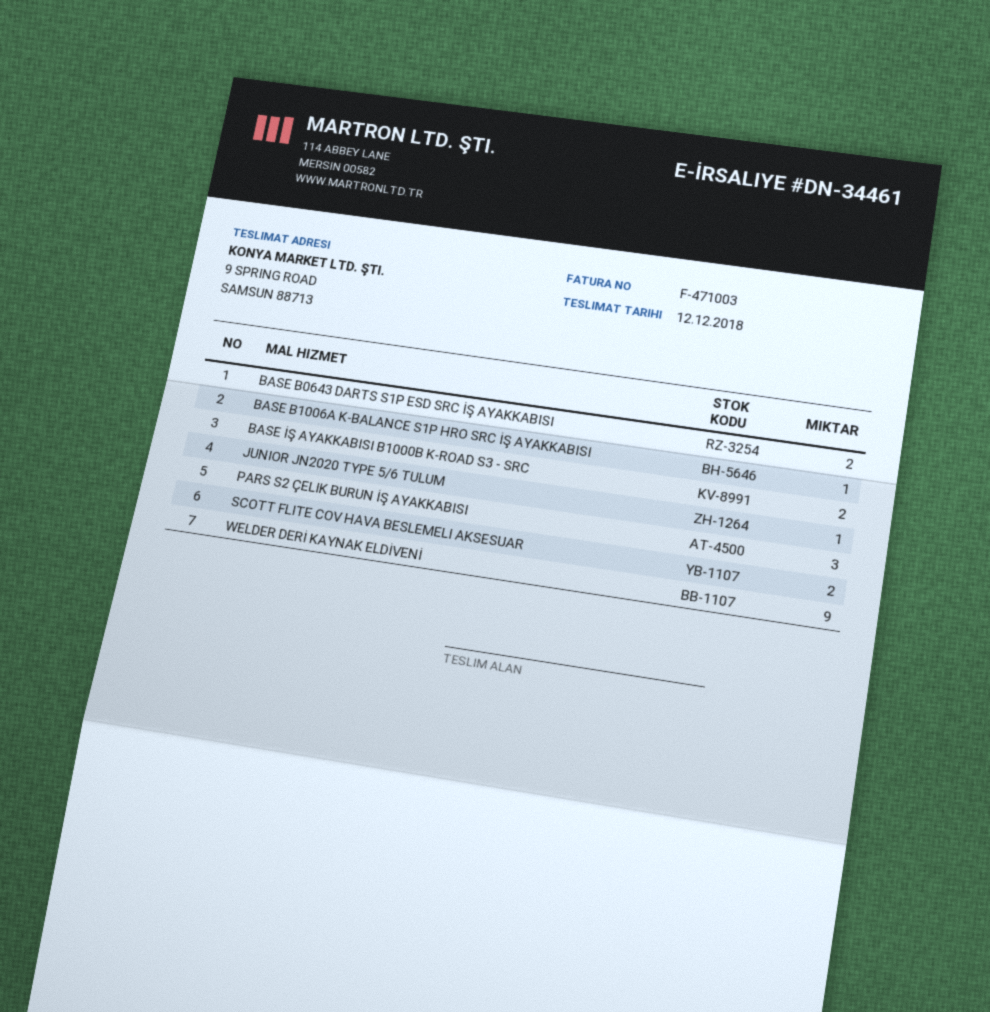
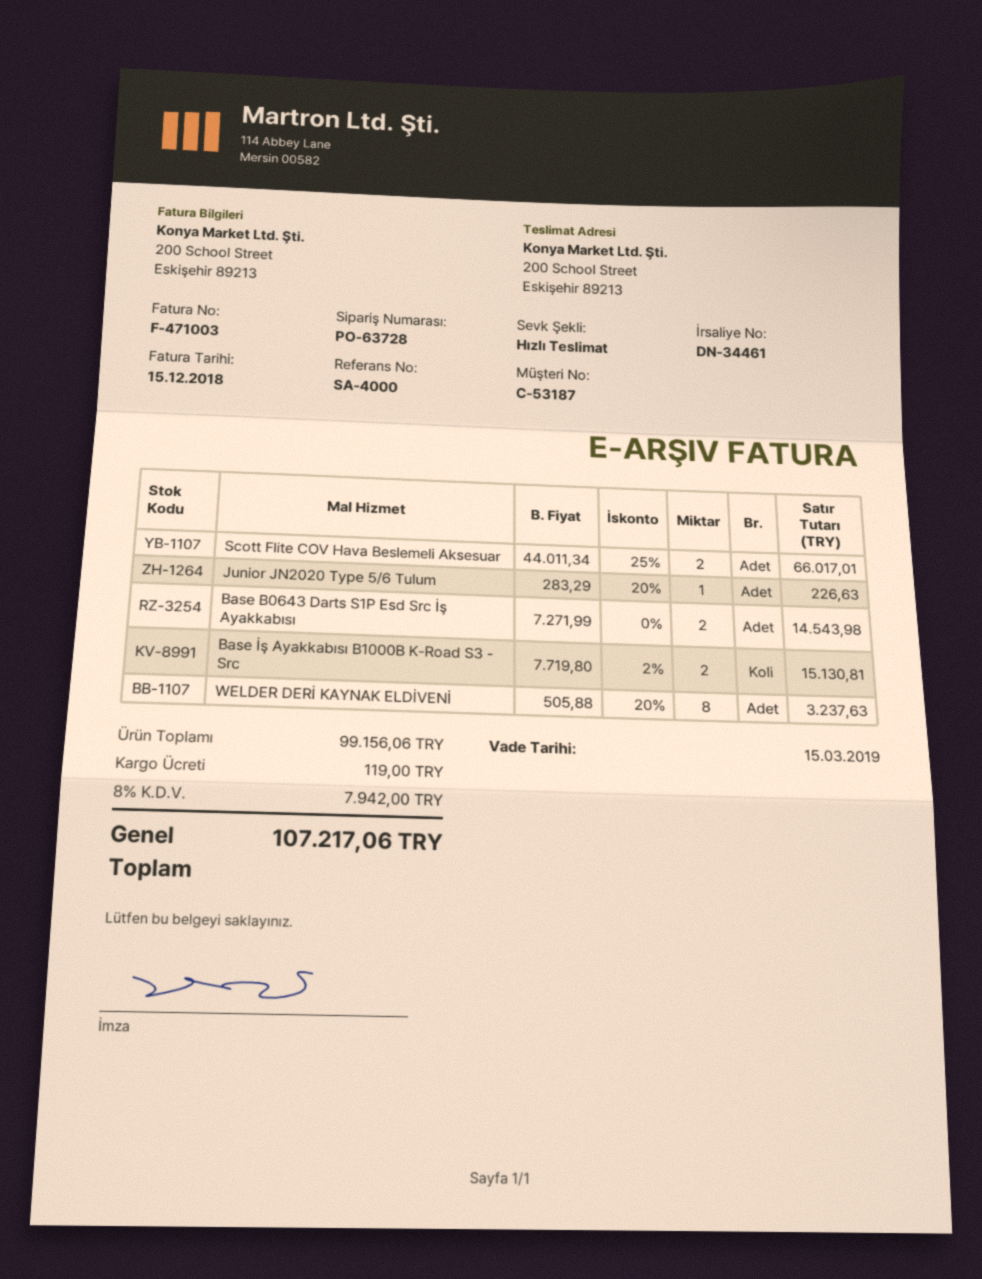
ship to: 9 SPRING ROAD, SAMSUN 88713 -> 200 School Street, Eskişehir 89213
BASE B1006A K-BALANCE S1P HRO SRC İŞ AYAKKABISI: 1 -> none
PARS S2 ÇELIK BURUN İŞ AYAKKABISI: 3 -> none
WELDER DERİ KAYNAK ELDİVENİ: 9 -> 8

